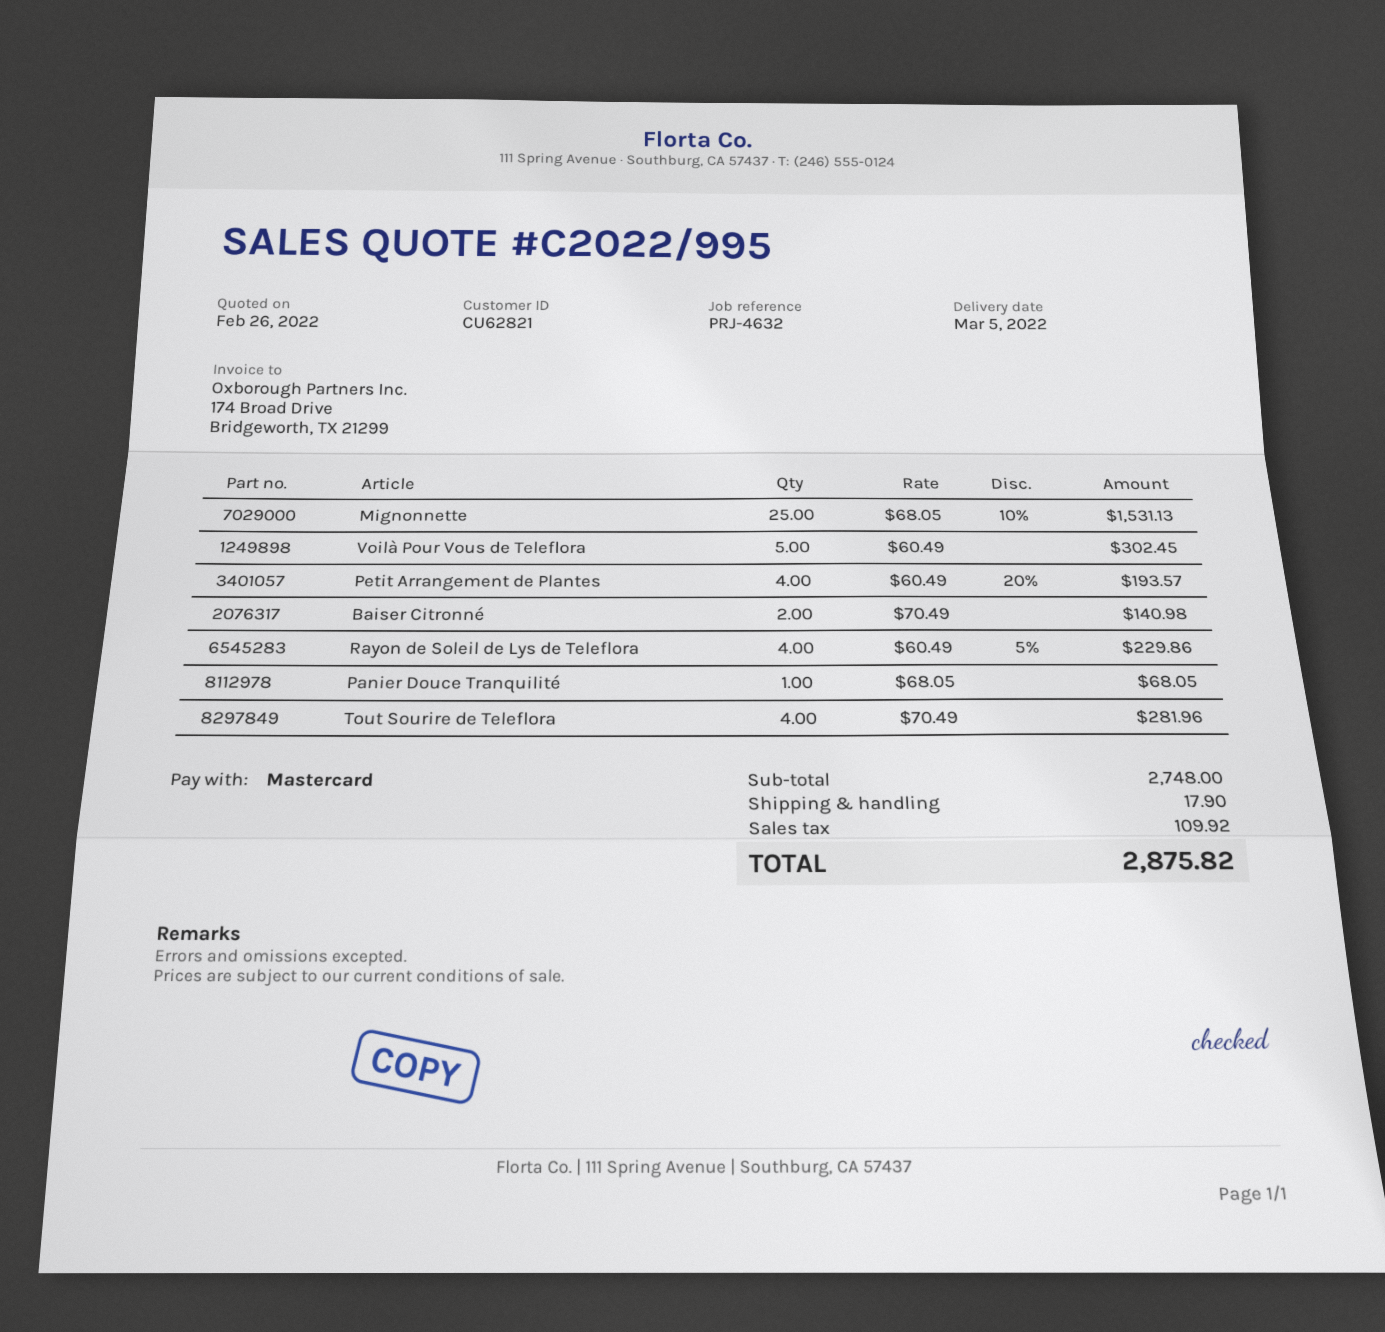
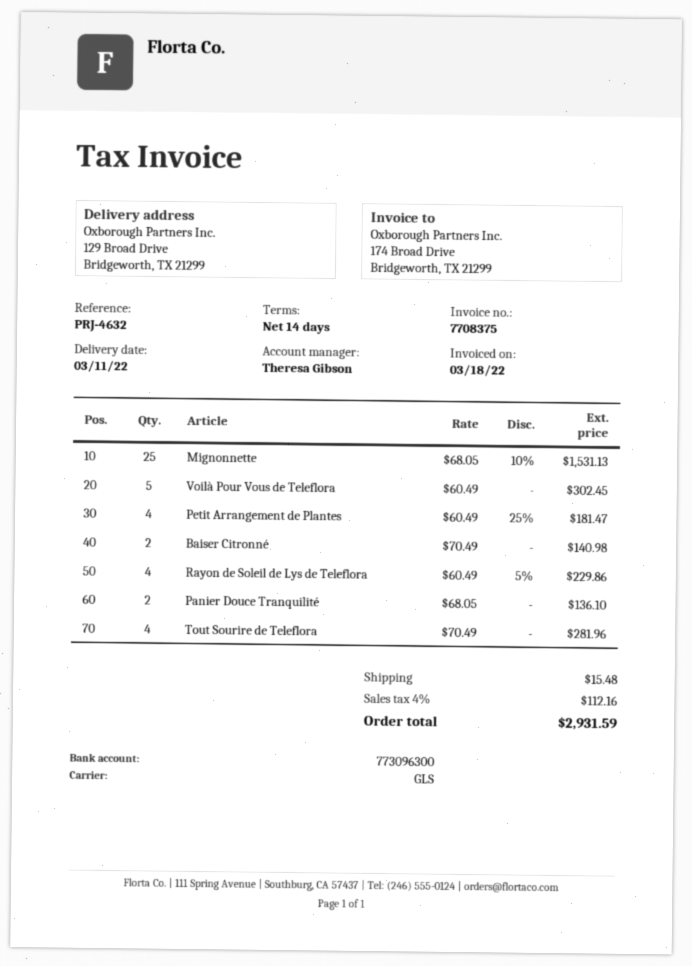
delivery date: 2022-03-05 -> 2022-03-11
Petit Arrangement de Plantes: 4 x 60.49 - 20% = 193.57 -> 4 x 60.49 - 25% = 181.47
Panier Douce Tranquilité: 1 x 68.05 = 68.05 -> 2 x 68.05 = 136.10
shipping: 17.90 -> 15.48
tax: 109.92 -> 112.16
total: 2875.82 -> 2931.59

